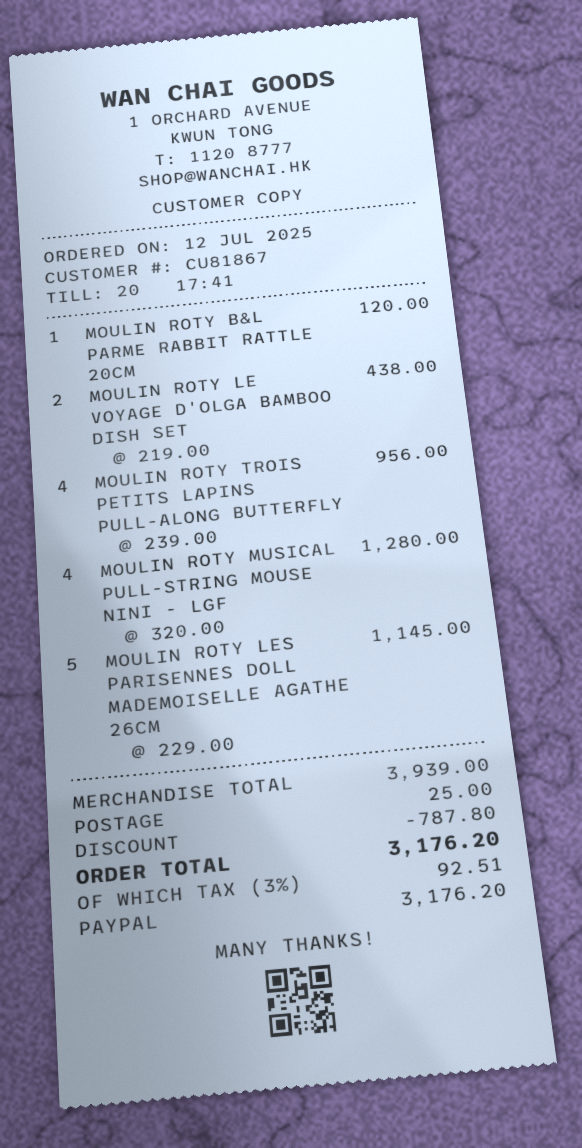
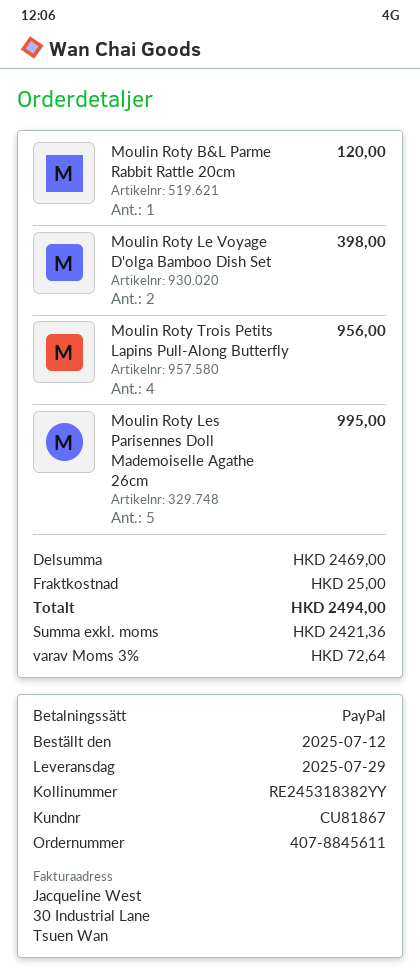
MOULIN ROTY LE VOYAGE D'OLGA BAMBOO DISH SET: 2 for 438.00 -> 2 for 398.00
MOULIN ROTY MUSICAL PULL-STRING MOUSE NINI - LGF: 4 for 1280.00 -> none
MOULIN ROTY LES PARISENNES DOLL MADEMOISELLE AGATHE 26CM: 5 for 1145.00 -> 5 for 995.00
subtotal: 3939.00 -> 2469.00
discount: 787.80 -> none
tax: 3% = 92.51 -> 3% = 72.64
total: 3176.20 -> 2494.00

